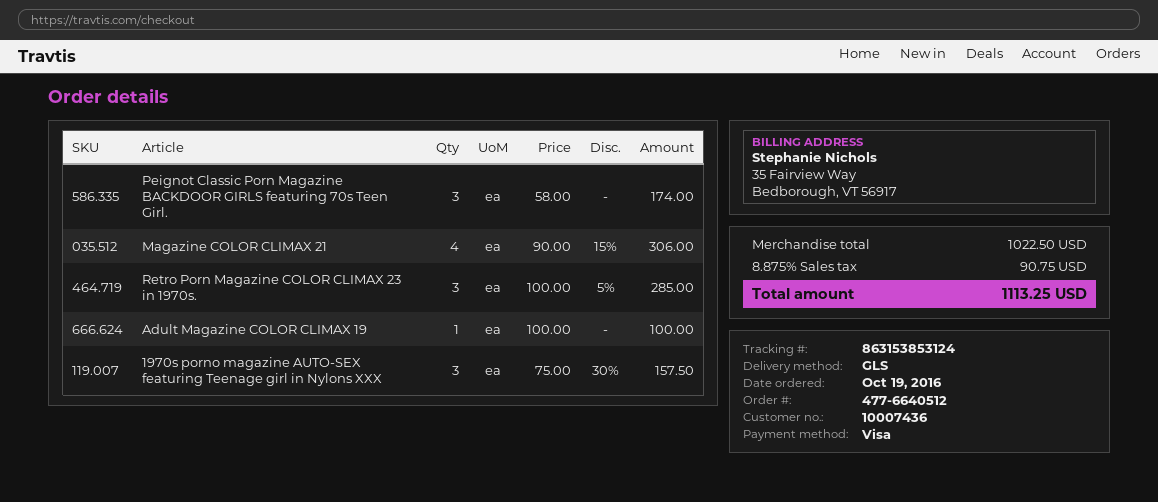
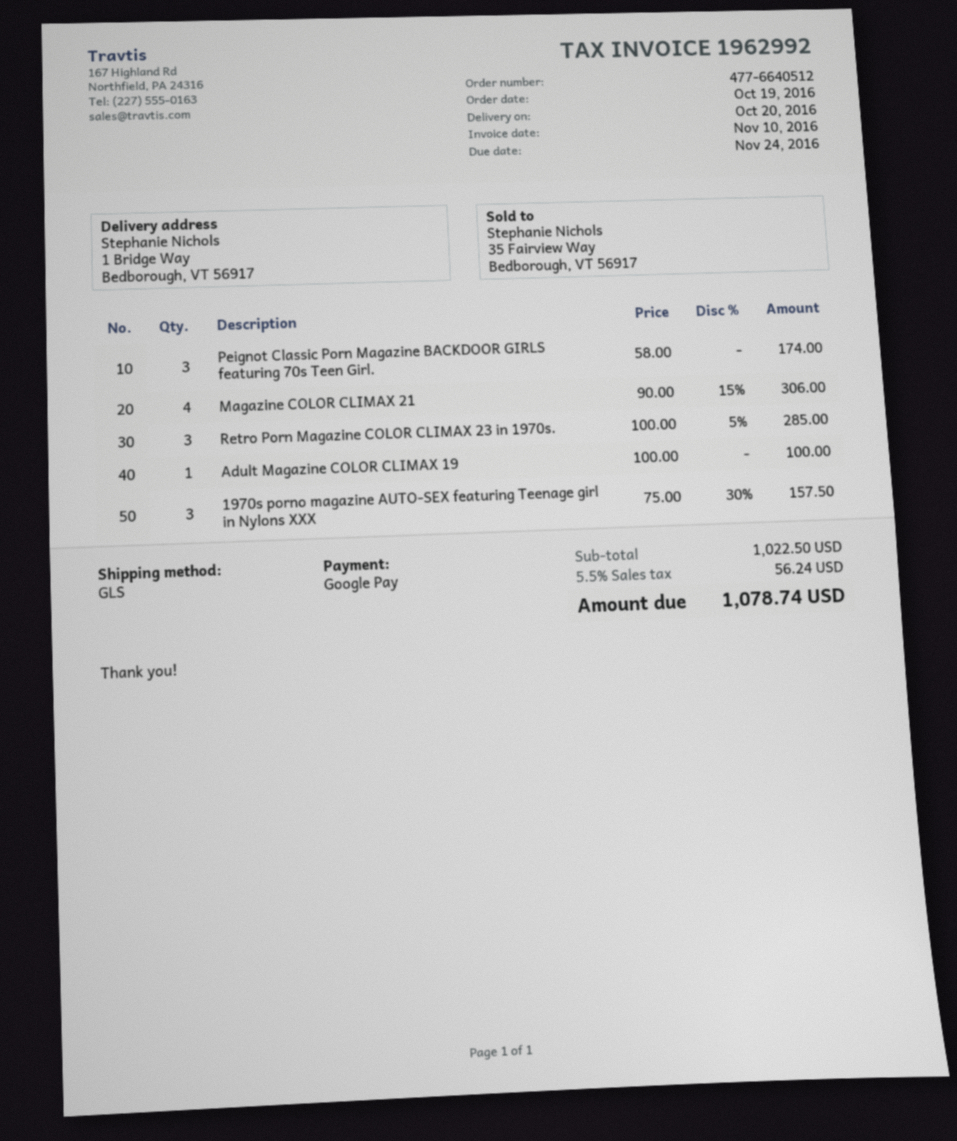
payment method: Visa -> Google Pay
tax: 8.875% = 90.75 -> 5.5% = 56.24
total: 1113.25 -> 1078.74

